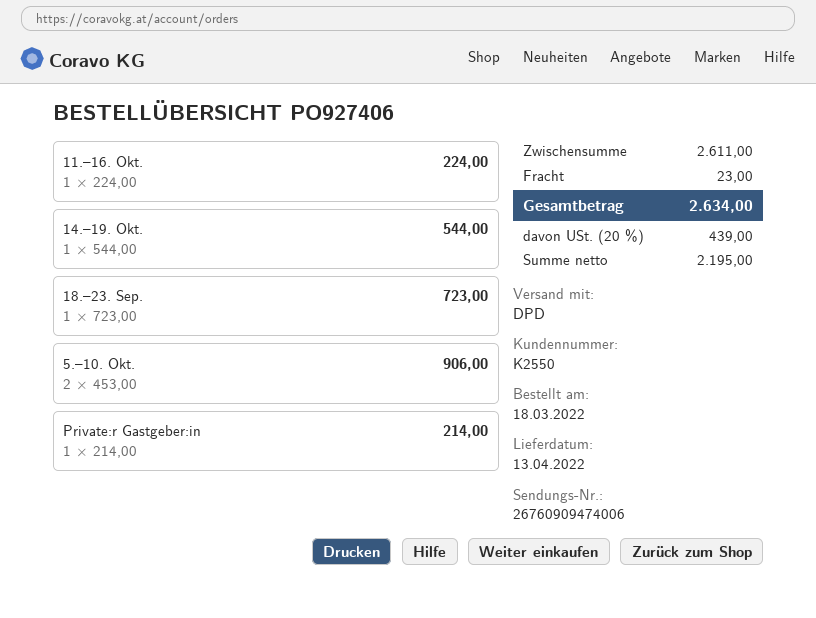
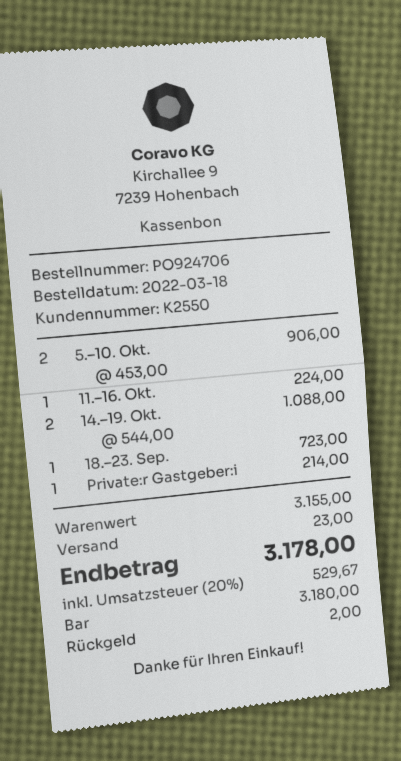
order number: PO927406 -> PO924706
14.–19. Okt.: 1 x 544.00 = 544.00 -> 2 x 544.00 = 1088.00
subtotal: 2611.00 -> 3155.00
tax: 20% = 439.00 -> 20% = 529.67
total: 2634.00 -> 3178.00

